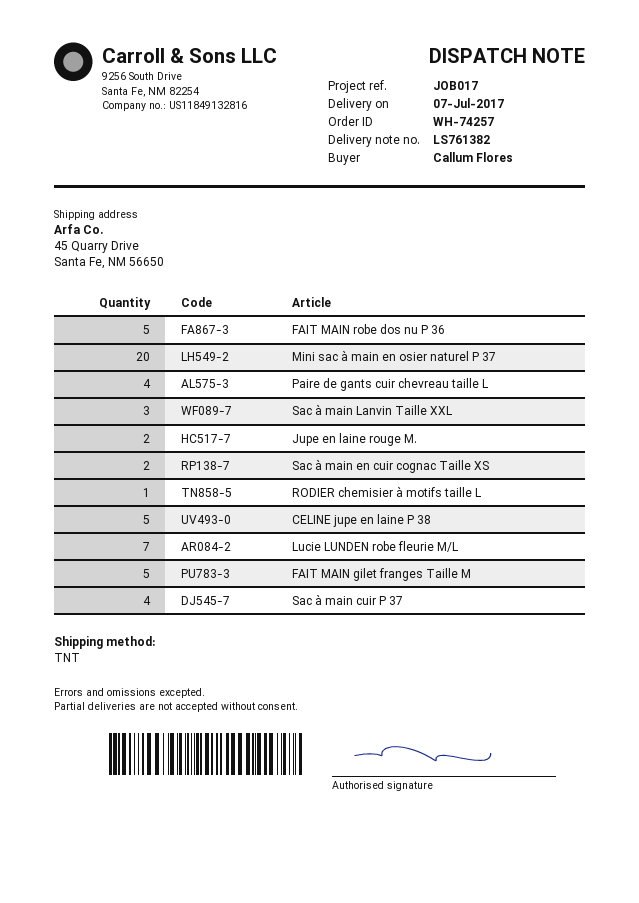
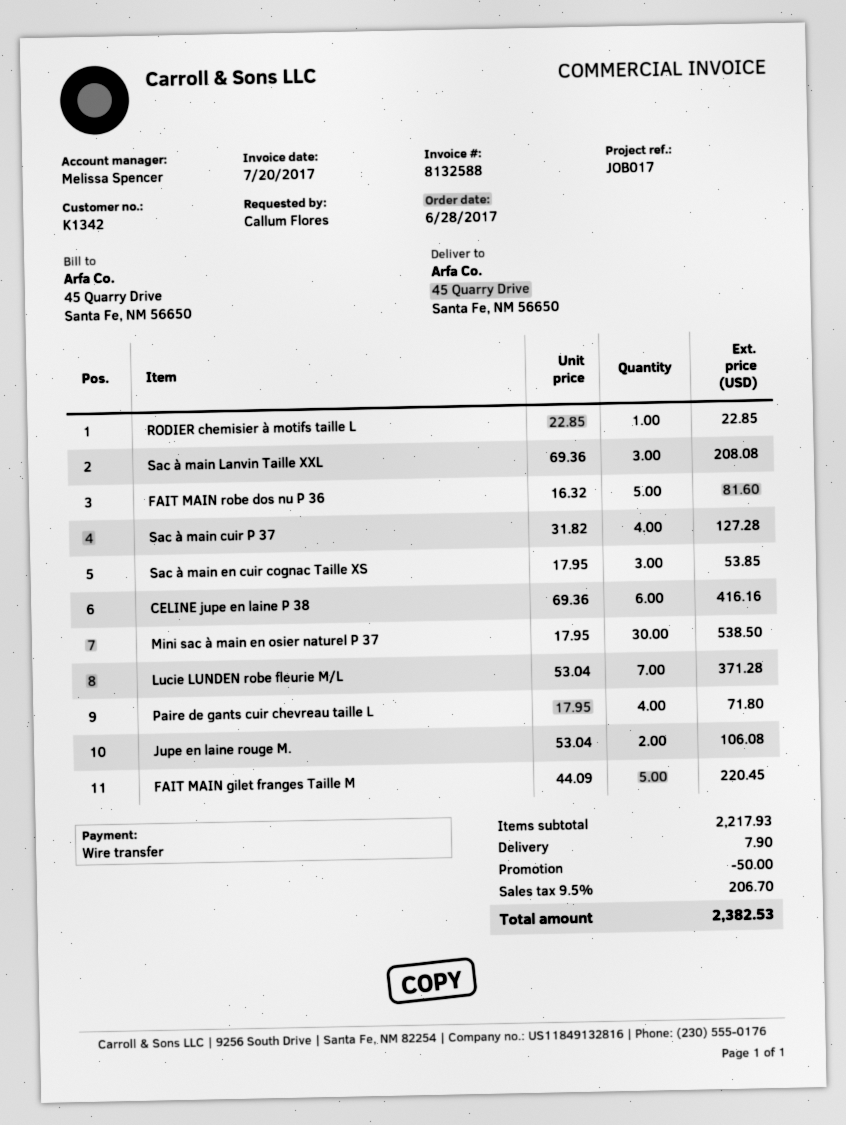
Mini sac à main en osier naturel P 37: 20 -> 30
Sac à main en cuir cognac Taille XS: 2 -> 3
CELINE jupe en laine P 38: 5 -> 6

